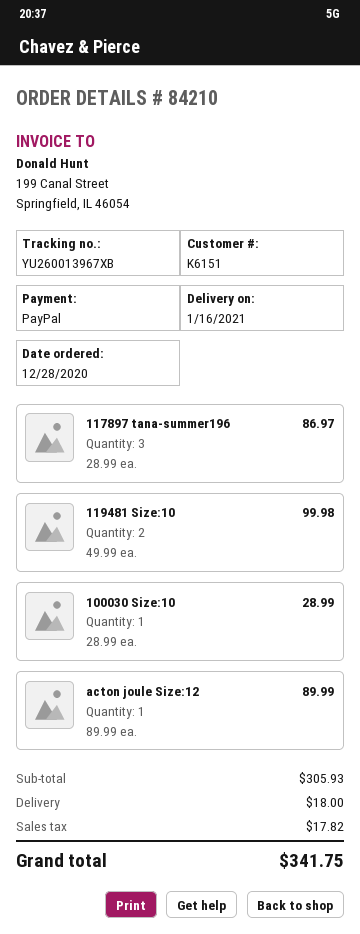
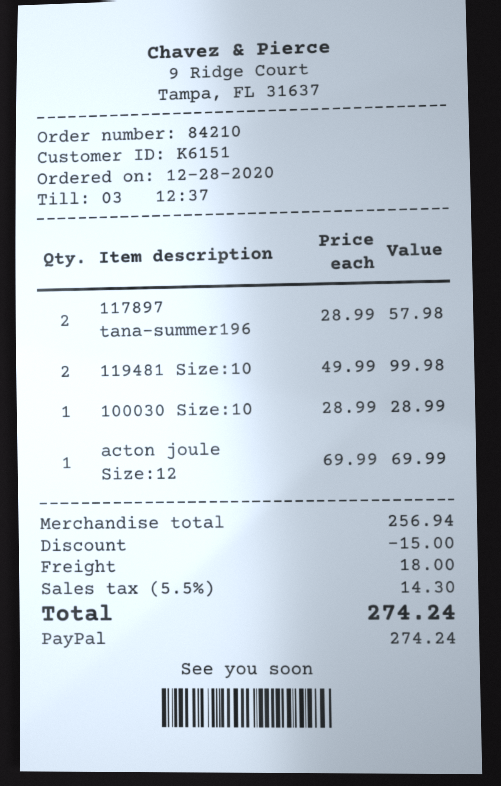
117897 tana-summer196: 3 x 28.99 = 86.97 -> 2 x 28.99 = 57.98
acton joule Size:12: 1 x 89.99 = 89.99 -> 1 x 69.99 = 69.99
subtotal: 305.93 -> 256.94
discount: none -> 15.00
tax: 17.82 -> 14.30
total: 341.75 -> 274.24

